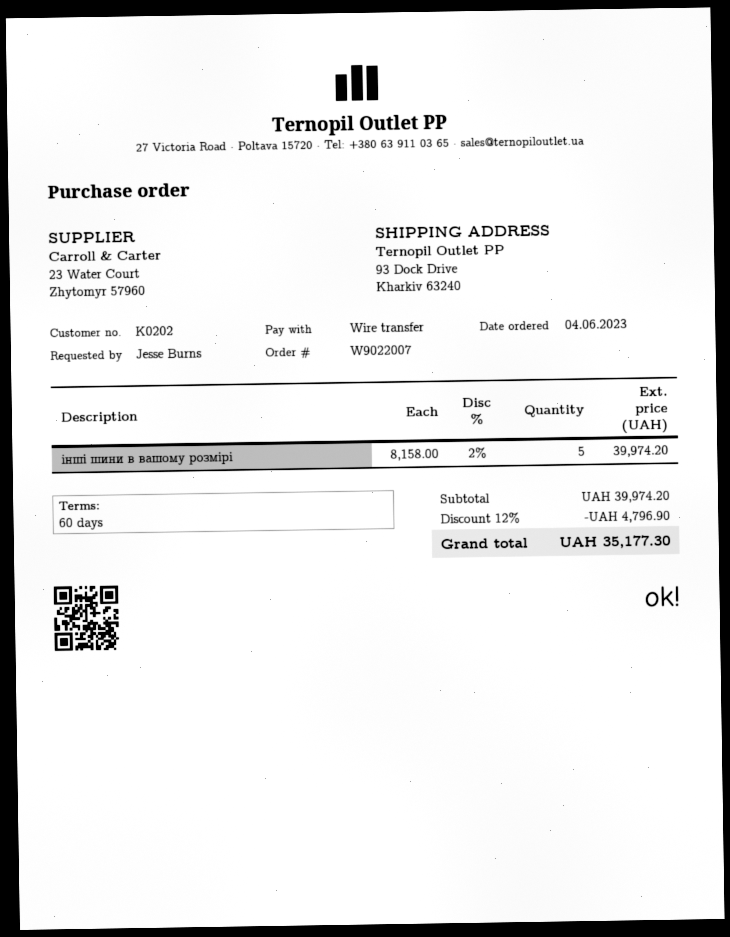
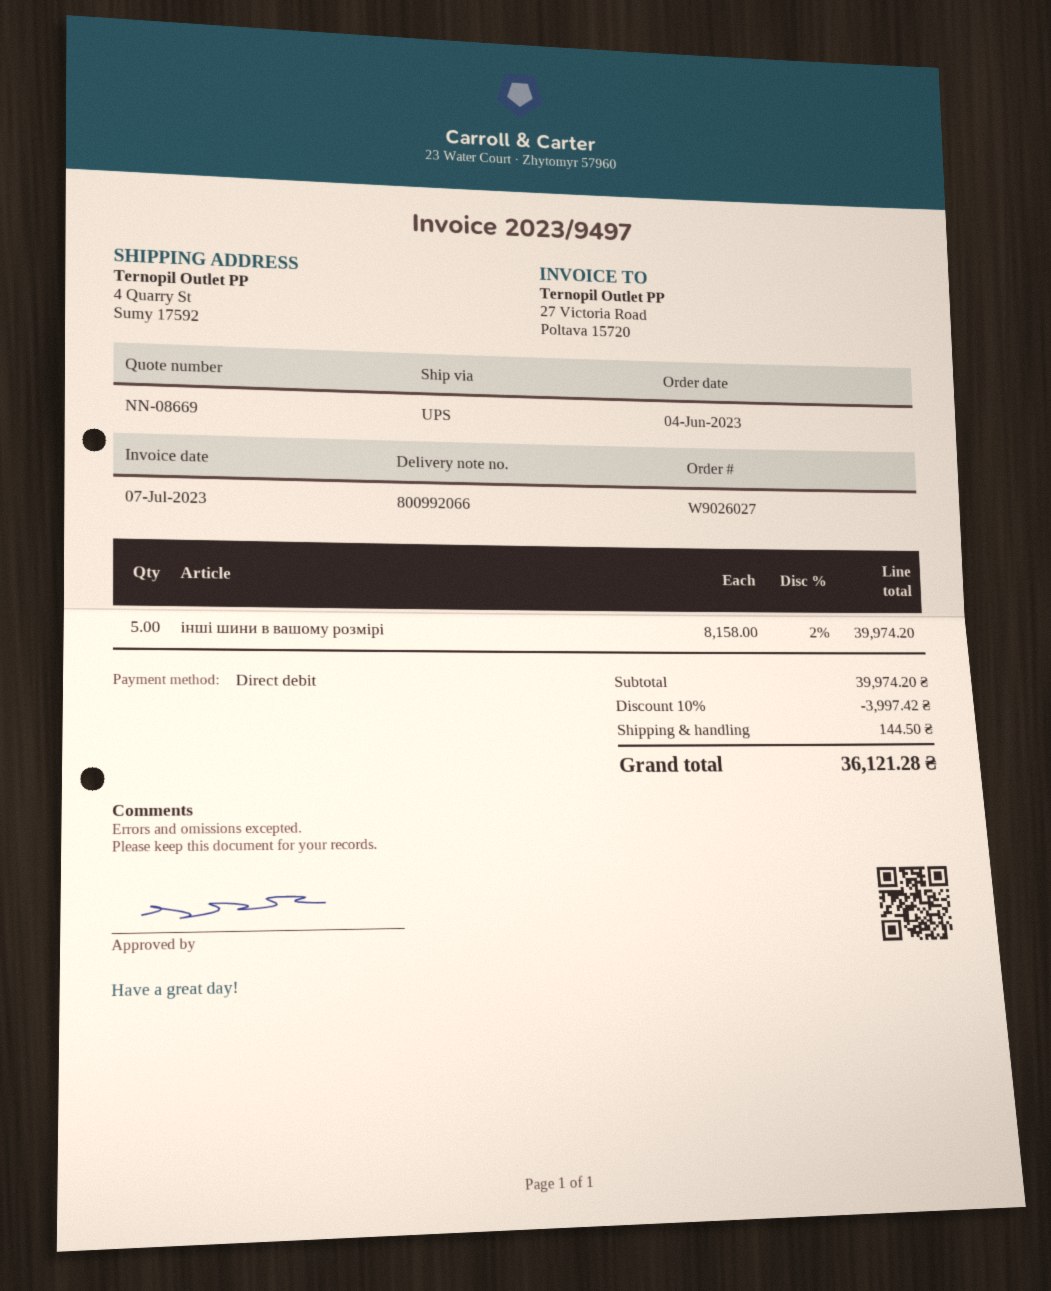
order number: W9022007 -> W9026027
payment method: bank transfer -> direct debit
ship to: 93 Dock Drive, Kharkiv 63240 -> 4 Quarry St, Sumy 17592
discount: 12% = 4796.90 -> 10% = 3997.42
shipping: none -> 144.50
total: 35177.30 -> 36121.28

